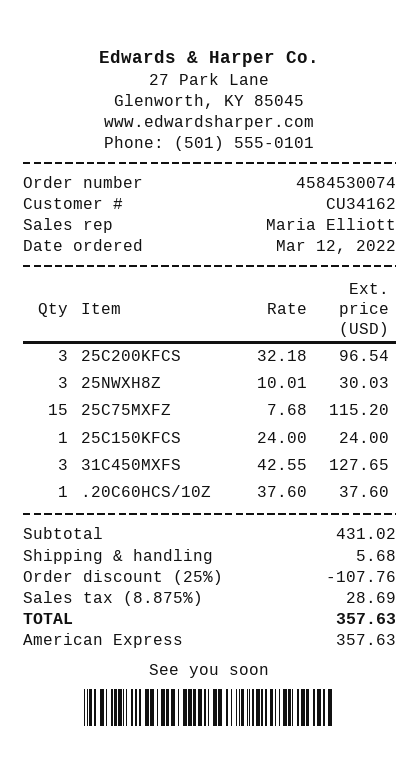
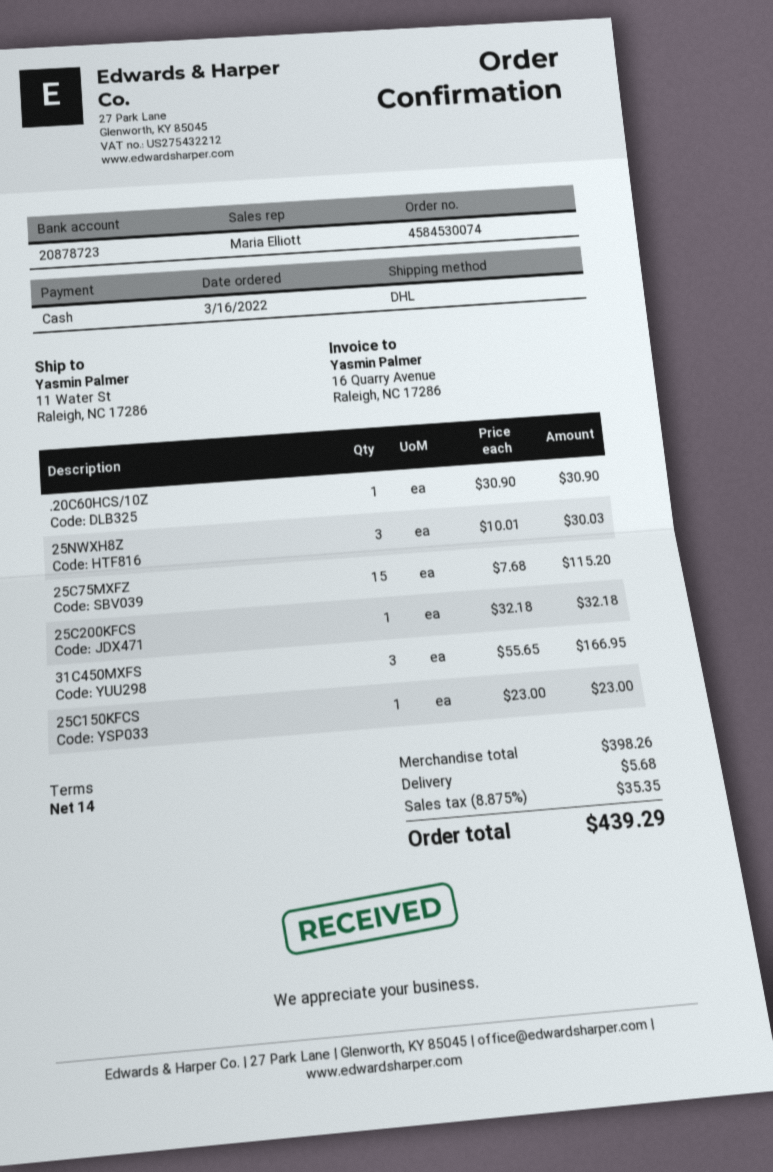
order date: 2022-03-12 -> 2022-03-16
payment method: American Express -> cash
25C200KFCS: 3 x 32.18 = 96.54 -> 1 x 32.18 = 32.18
25C150KFCS: 1 x 24.00 = 24.00 -> 1 x 23.00 = 23.00
31C450MXFS: 3 x 42.55 = 127.65 -> 3 x 55.65 = 166.95
.20C60HCS/10Z: 1 x 37.60 = 37.60 -> 1 x 30.90 = 30.90
subtotal: 431.02 -> 398.26
discount: 25% = 107.76 -> none
tax: 8.875% = 28.69 -> 8.875% = 35.35
total: 357.63 -> 439.29

